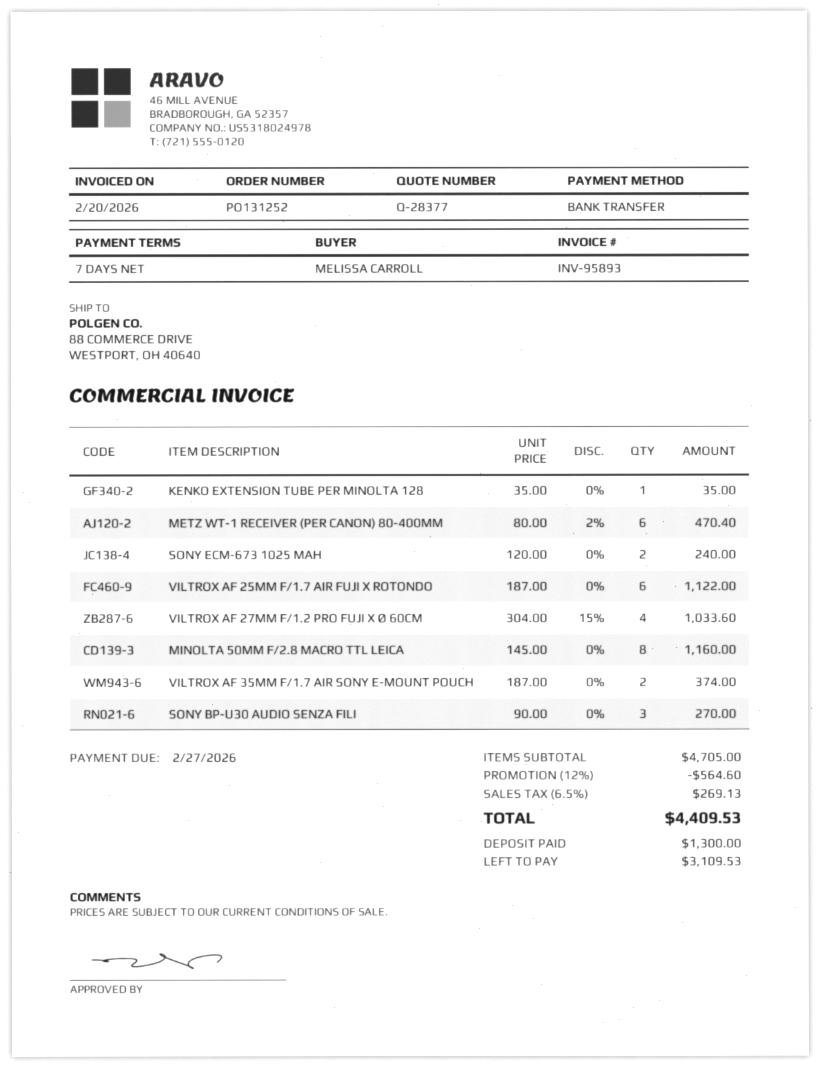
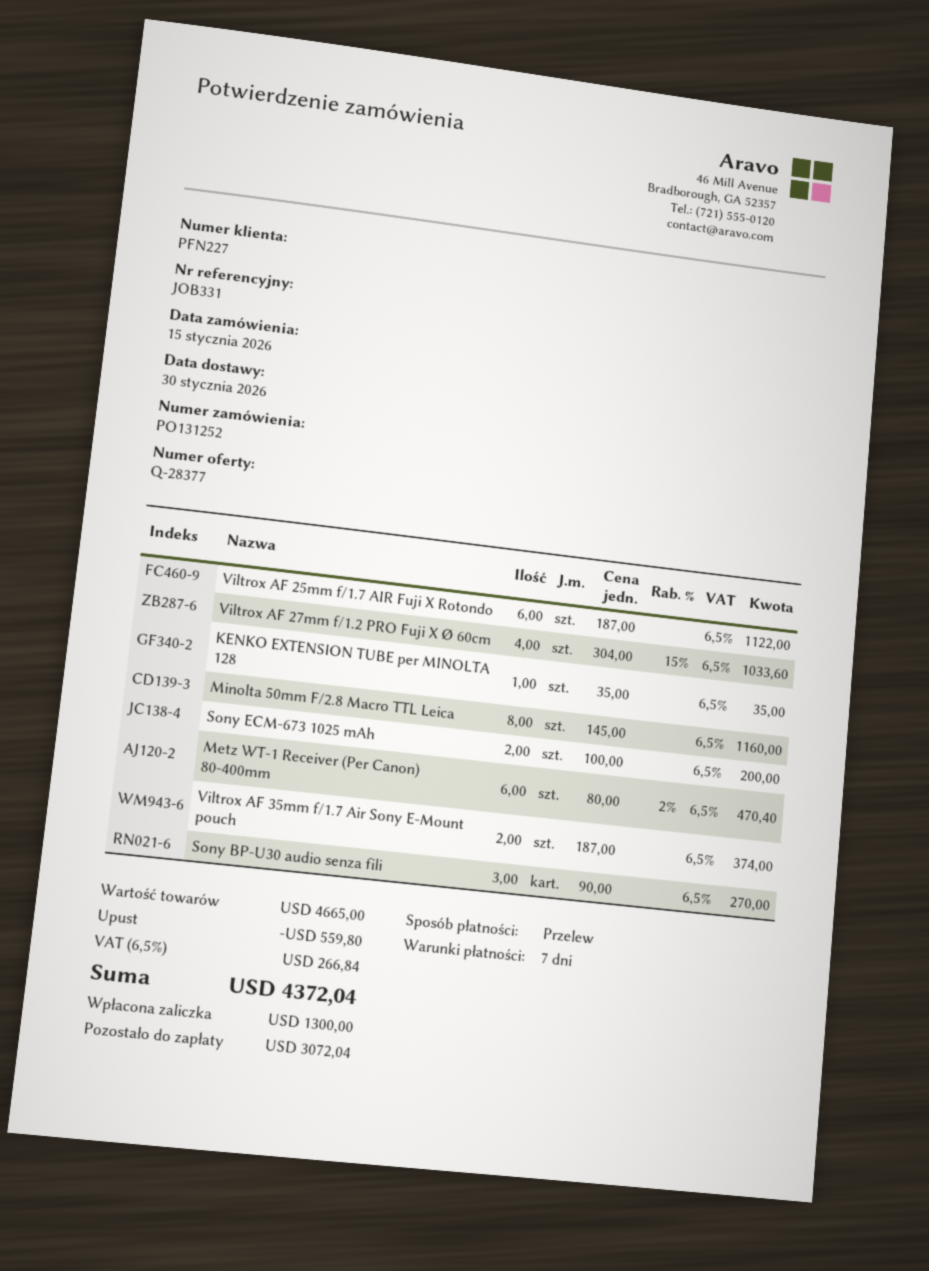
SONY ECM-673 1025 MAH: 2 x 120.00 = 240.00 -> 2 x 100.00 = 200.00
subtotal: 4705.00 -> 4665.00
discount: 564.60 -> 559.80
tax: 6.5% = 269.13 -> 6.5% = 266.84
total: 4409.53 -> 4372.04
balance: 3109.53 -> 3072.04

